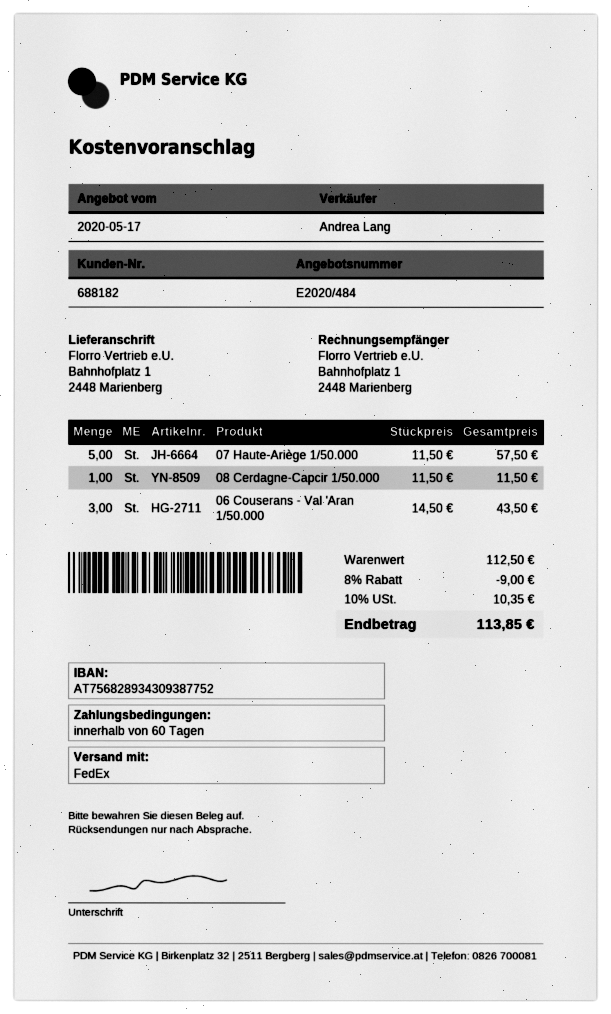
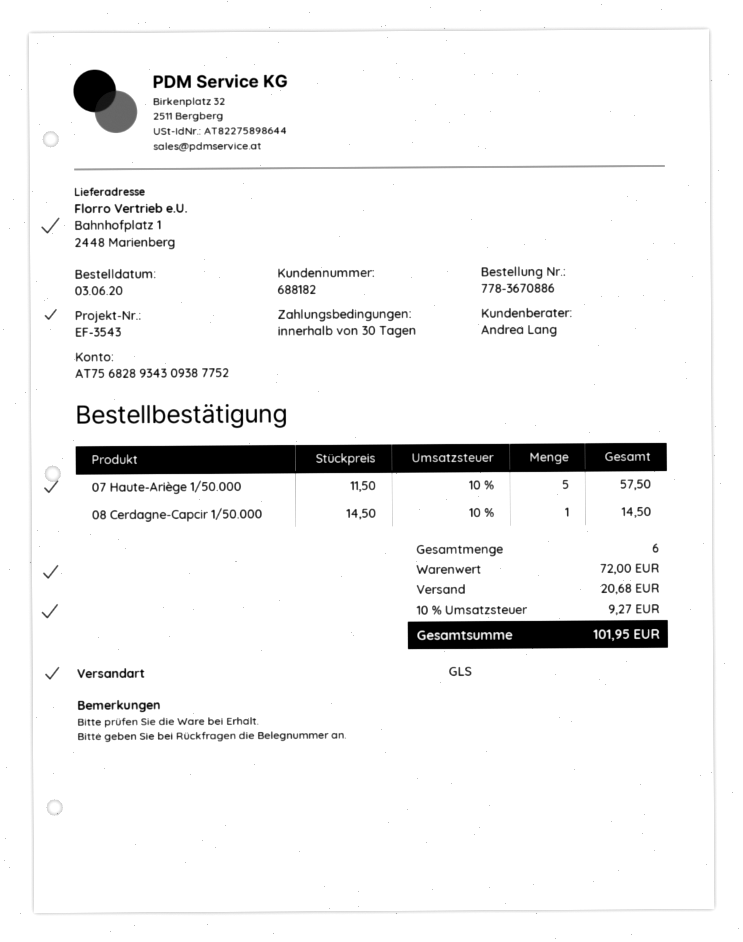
payment terms: 60 days -> 30 days
shipping method: FedEx -> GLS
08 Cerdagne-Capcir 1/50.000: 1 x 11.50 = 11.50 -> 1 x 14.50 = 14.50
06 Couserans - Val 'Aran 1/50.000: 3 x 14.50 = 43.50 -> none
subtotal: 112.50 -> 72.00
discount: 8% = 9.00 -> none
shipping: none -> 20.68
tax: 10% = 10.35 -> 10% = 9.27
total: 113.85 -> 101.95

